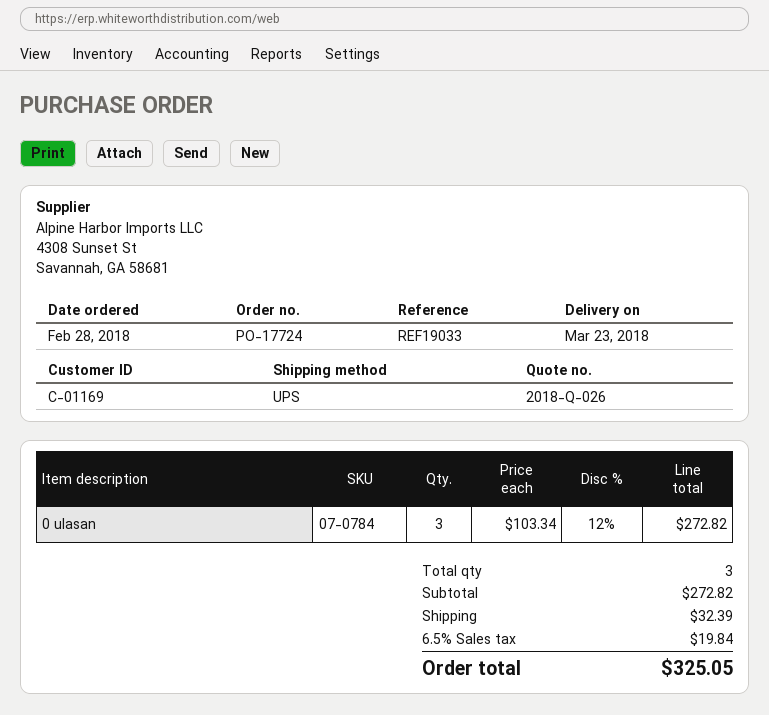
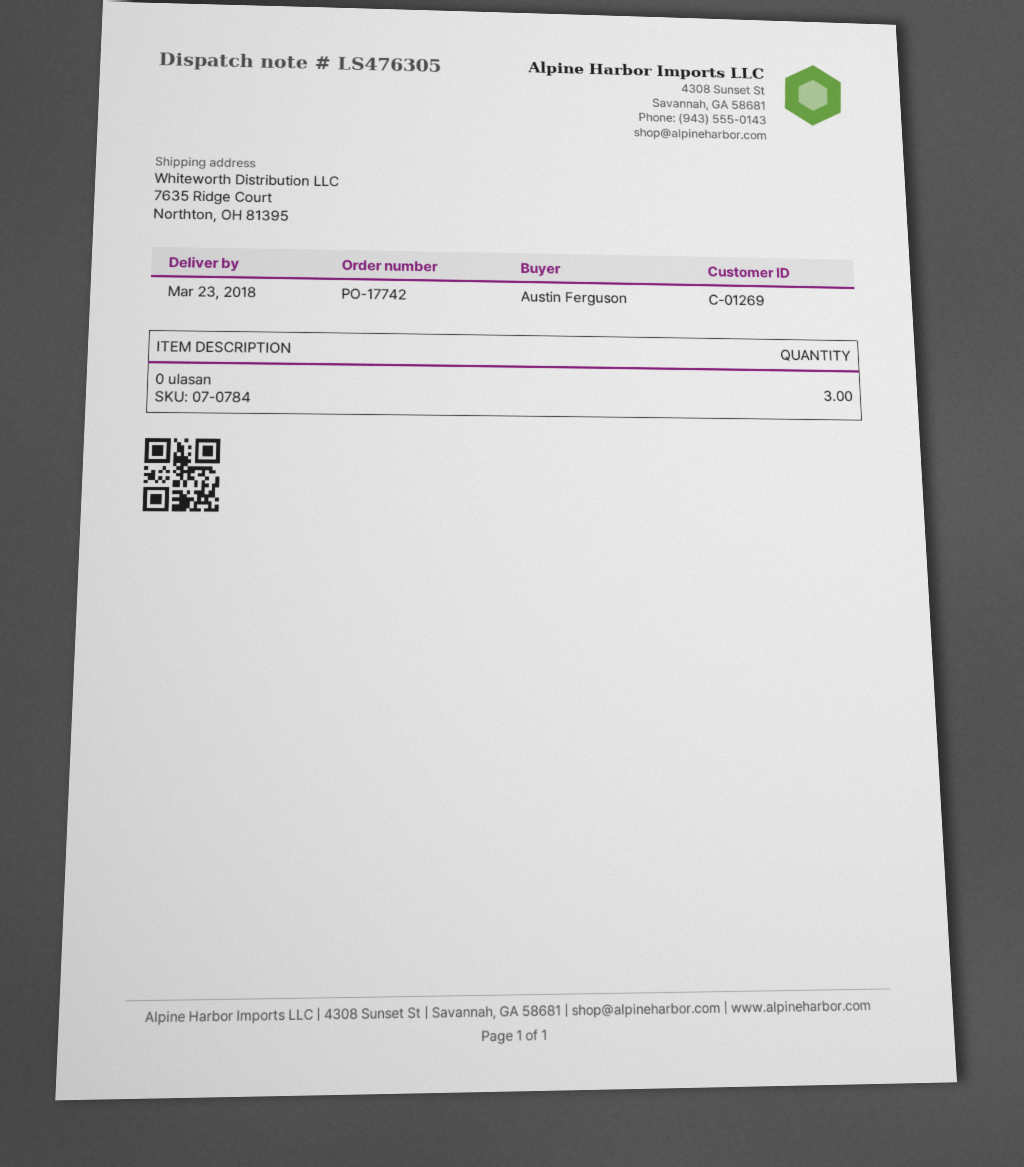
order number: PO-17724 -> PO-17742
customer number: C-01169 -> C-01269

